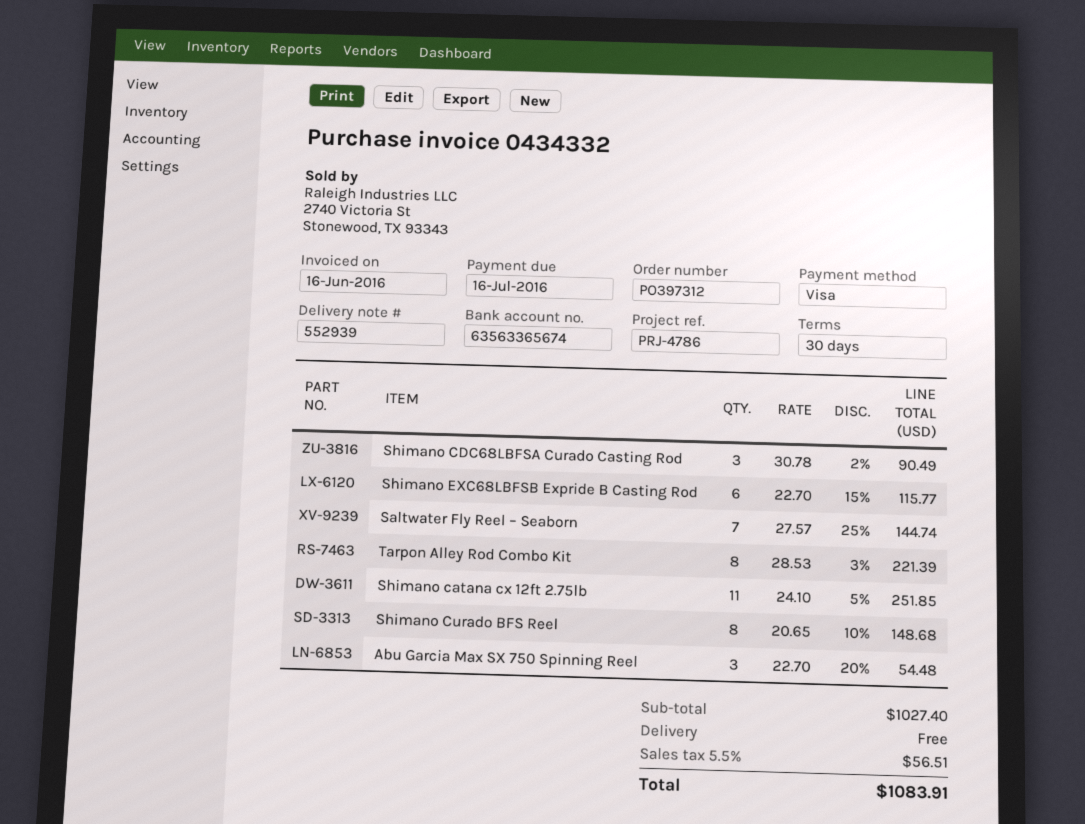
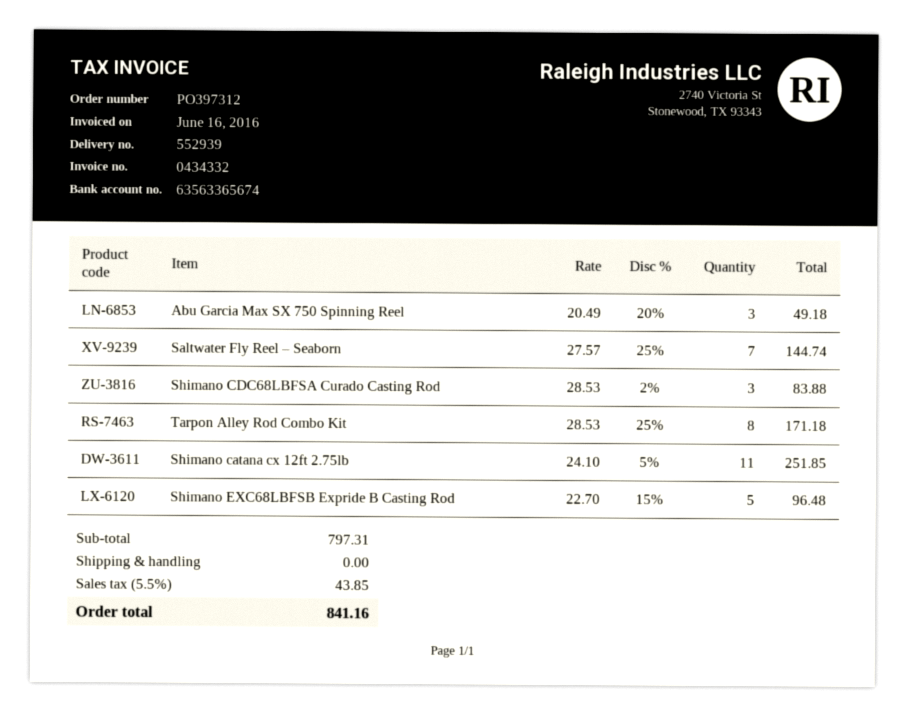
Shimano CDC68LBFSA Curado Casting Rod: 3 x 30.78 - 2% = 90.49 -> 3 x 28.53 - 2% = 83.88
Shimano EXC68LBFSB Expride B Casting Rod: 6 x 22.70 - 15% = 115.77 -> 5 x 22.70 - 15% = 96.48
Tarpon Alley Rod Combo Kit: 8 x 28.53 - 3% = 221.39 -> 8 x 28.53 - 25% = 171.18
Shimano Curado BFS Reel: 8 x 20.65 - 10% = 148.68 -> none
Abu Garcia Max SX 750 Spinning Reel: 3 x 22.70 - 20% = 54.48 -> 3 x 20.49 - 20% = 49.18
subtotal: 1027.40 -> 797.31
tax: 5.5% = 56.51 -> 5.5% = 43.85
total: 1083.91 -> 841.16

